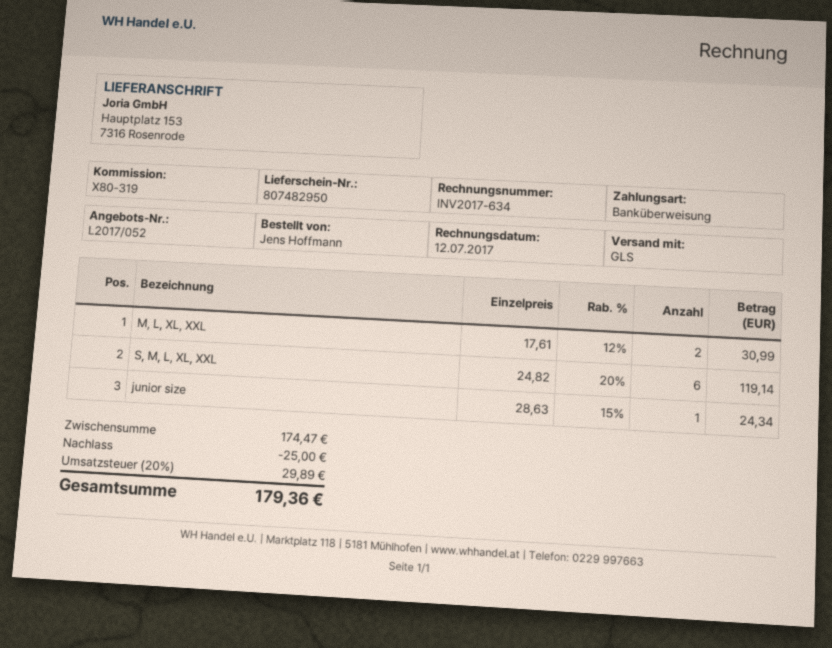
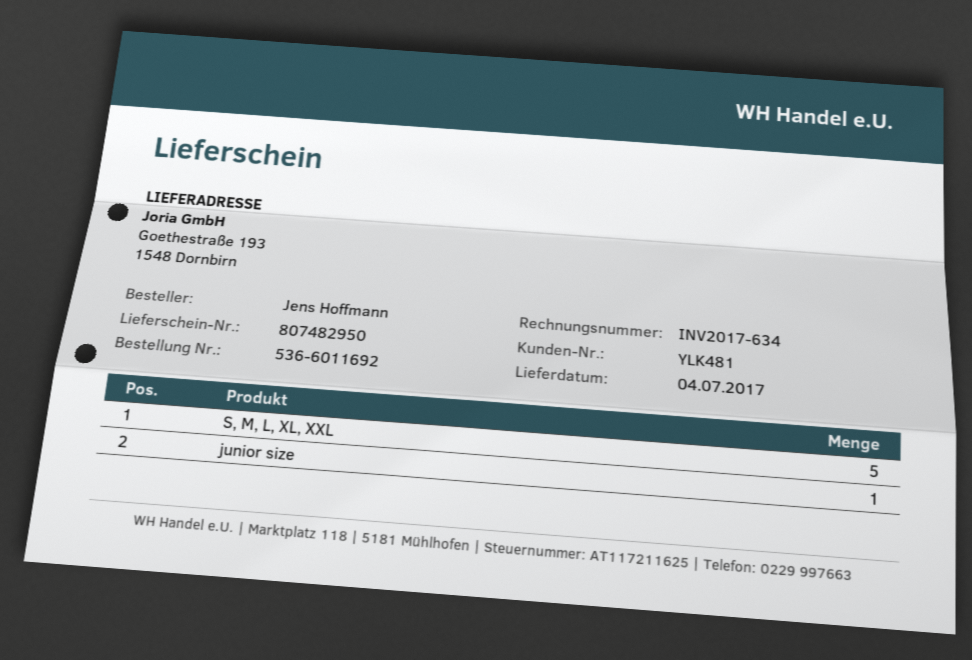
ship to: Hauptplatz 153, 7316 Rosenrode -> Goethestraße 193, 1548 Dornbirn
M, L, XL, XXL: 2 -> none
S, M, L, XL, XXL: 6 -> 5

